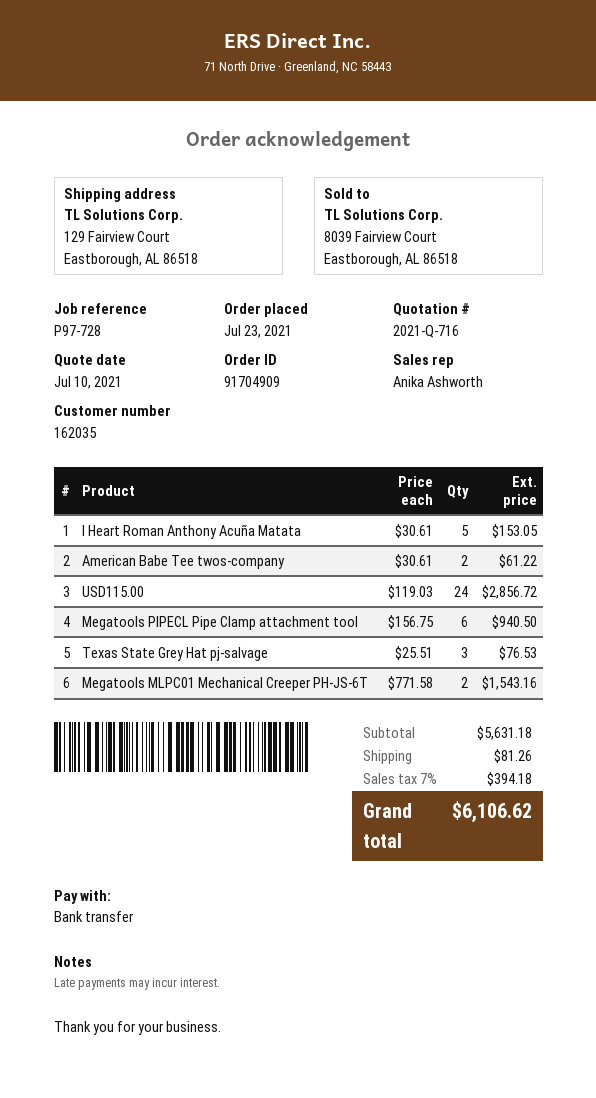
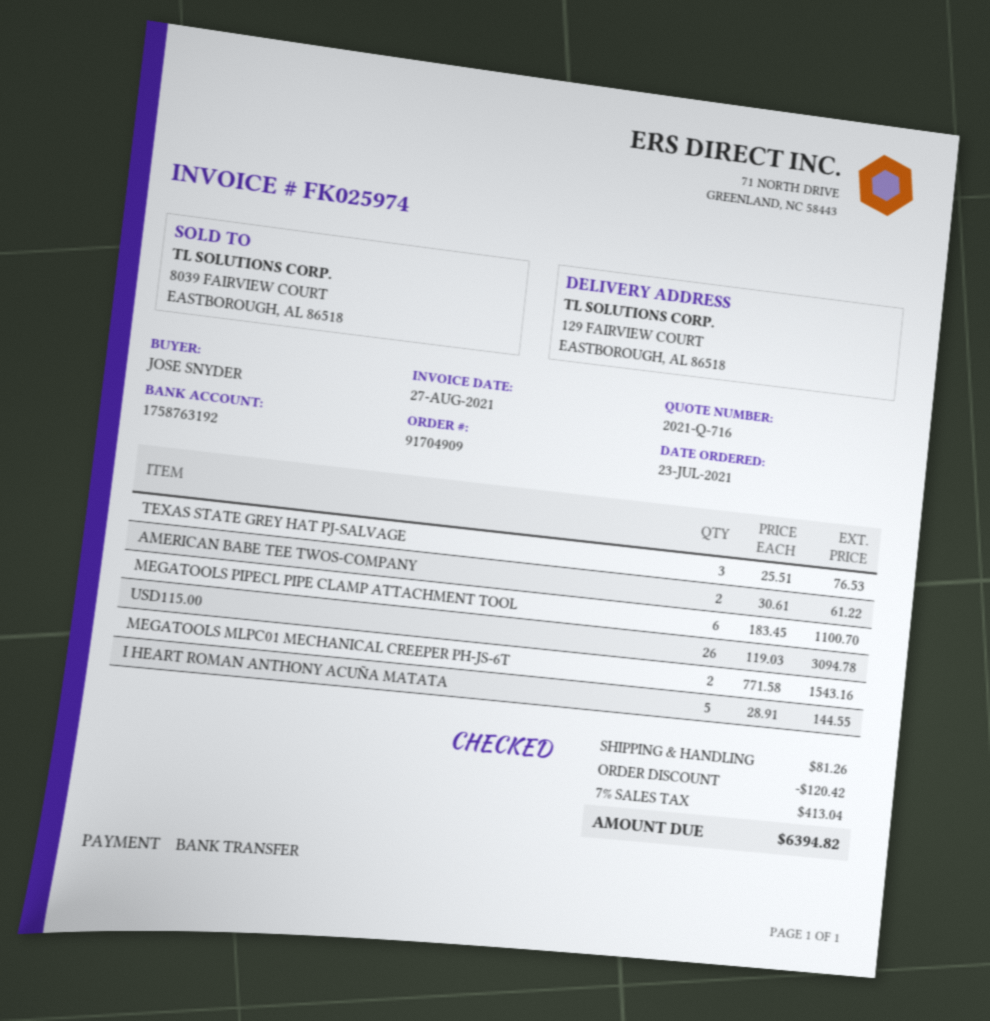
I Heart Roman Anthony Acuña Matata: 5 x 30.61 = 153.05 -> 5 x 28.91 = 144.55
USD115.00: 24 x 119.03 = 2856.72 -> 26 x 119.03 = 3094.78
Megatools PIPECL Pipe Clamp attachment tool: 6 x 156.75 = 940.50 -> 6 x 183.45 = 1100.70
discount: none -> 120.42
tax: 7% = 394.18 -> 7% = 413.04
total: 6106.62 -> 6394.82

